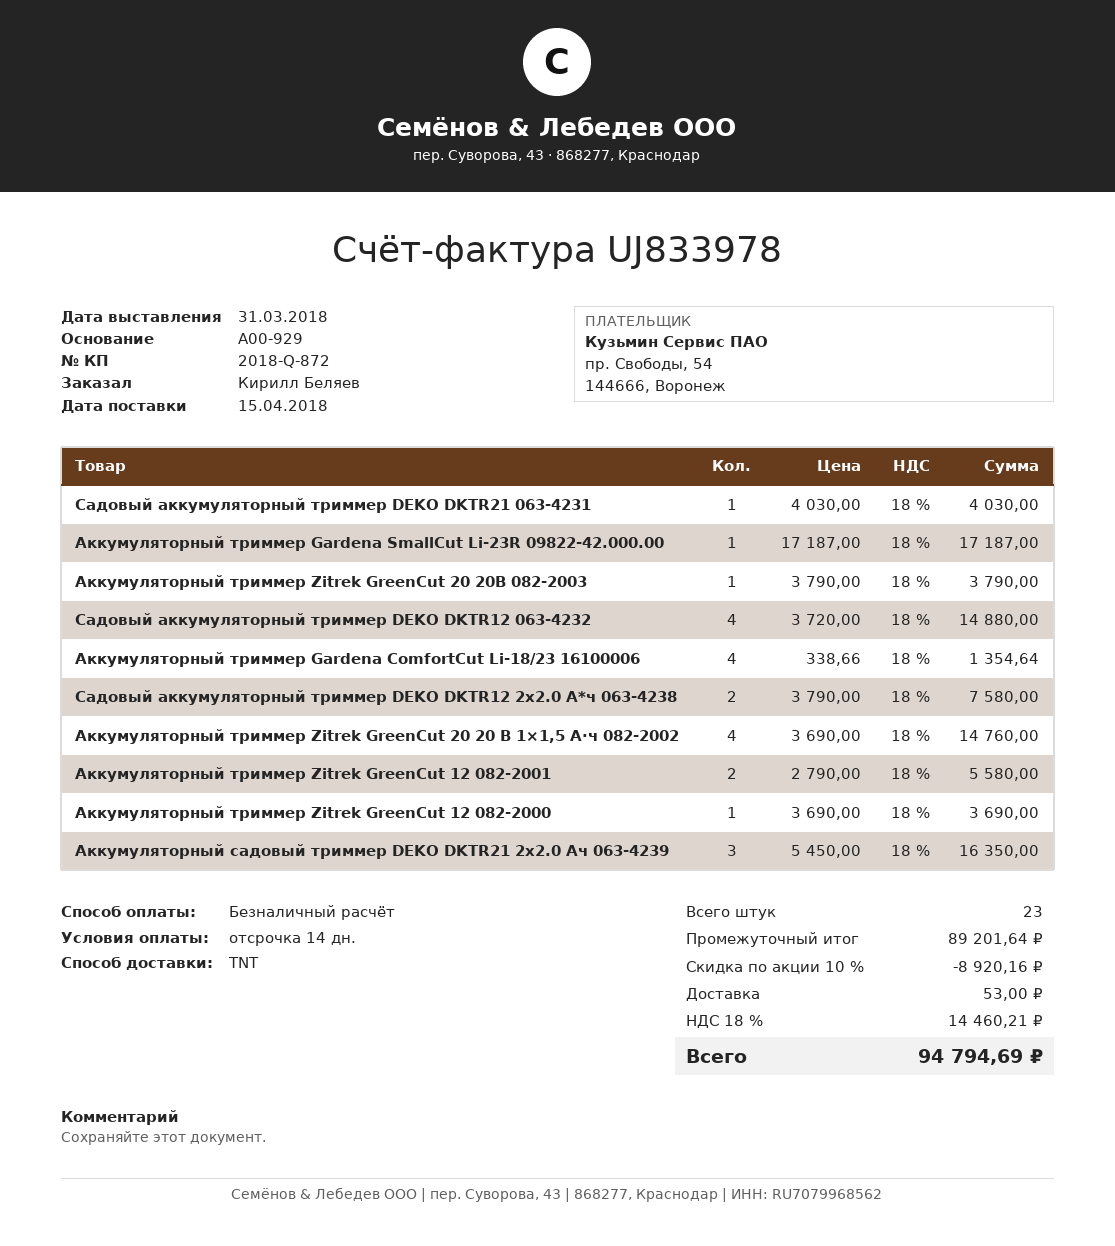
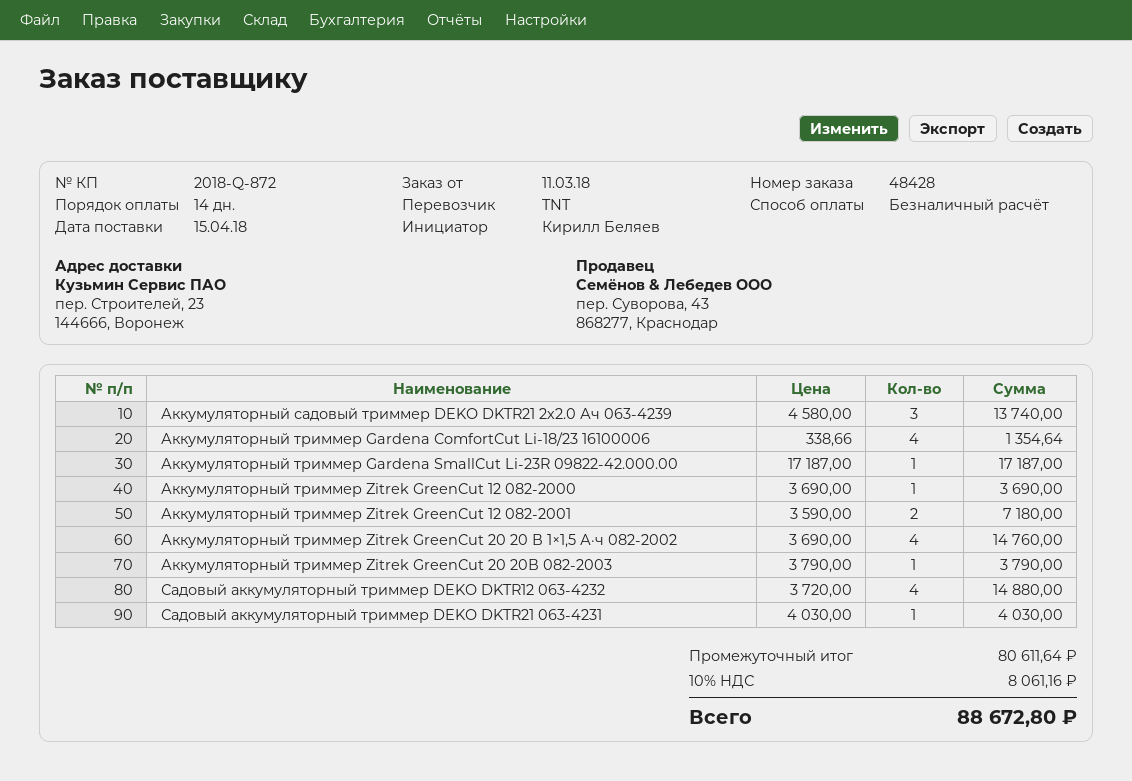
Садовый аккумуляторный триммер DEKO DKTR12 2х2.0 А*ч 063-4238: 2 x 3790.00 = 7580.00 -> none
Аккумуляторный триммер Zitrek GreenCut 12 082-2001: 2 x 2790.00 = 5580.00 -> 2 x 3590.00 = 7180.00
Аккумуляторный садовый триммер DEKO DKTR21 2х2.0 Ач 063-4239: 3 x 5450.00 = 16350.00 -> 3 x 4580.00 = 13740.00
subtotal: 89201.64 -> 80611.64
discount: 10% = 8920.16 -> none
shipping: 53.00 -> none
tax: 18% = 14460.21 -> 10% = 8061.16
total: 94794.69 -> 88672.80

